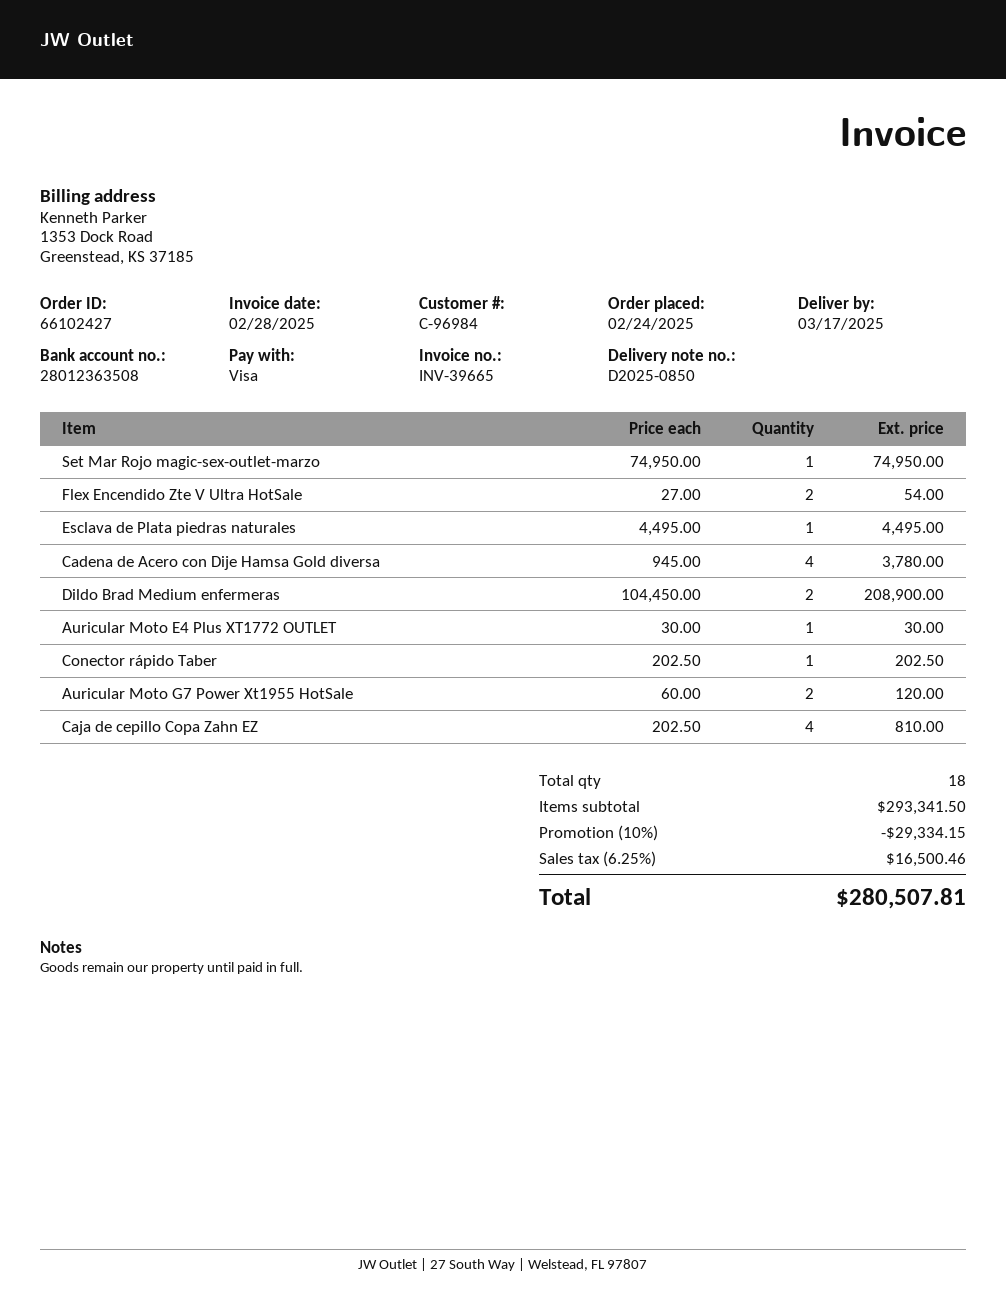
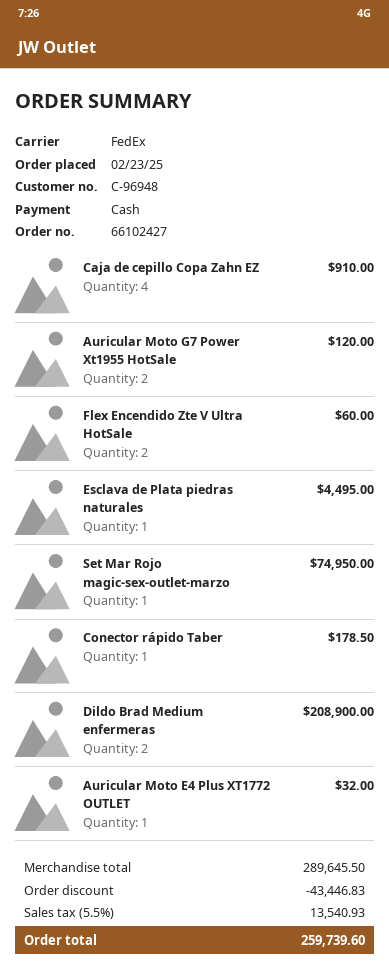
order date: 2025-02-24 -> 2025-02-23
customer number: C-96984 -> C-96948
payment method: Visa -> cash
Flex Encendido Zte V Ultra HotSale: 2 for 54.00 -> 2 for 60.00
Cadena de Acero con Dije Hamsa Gold diversa: 4 for 3780.00 -> none
Auricular Moto E4 Plus XT1772 OUTLET: 1 for 30.00 -> 1 for 32.00
Conector rápido Taber: 1 for 202.50 -> 1 for 178.50
Caja de cepillo Copa Zahn EZ: 4 for 810.00 -> 4 for 910.00
subtotal: 293341.50 -> 289645.50
discount: 29334.15 -> 43446.83
tax: 6.25% = 16500.46 -> 5.5% = 13540.93
total: 280507.81 -> 259739.60

